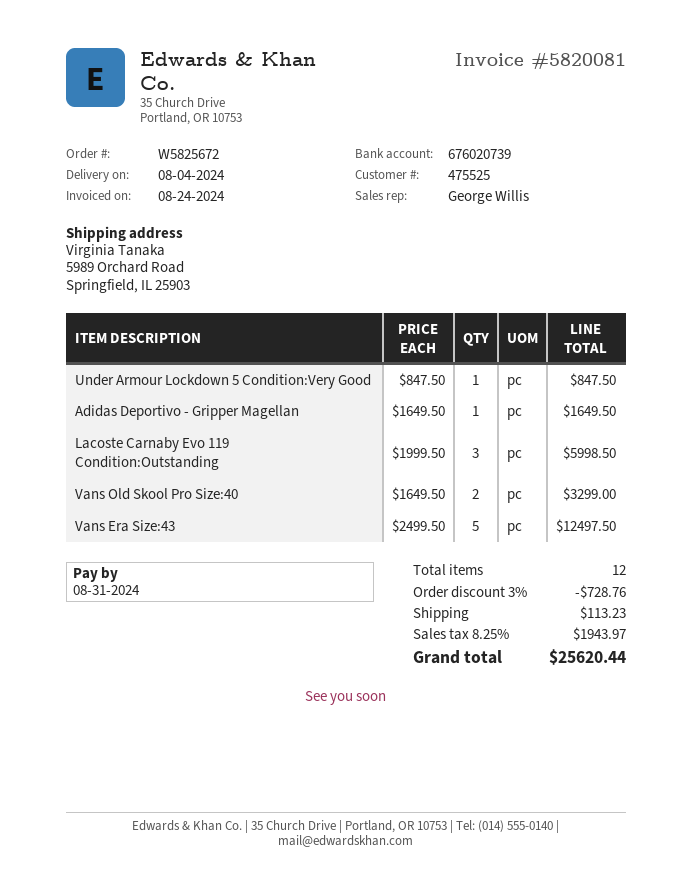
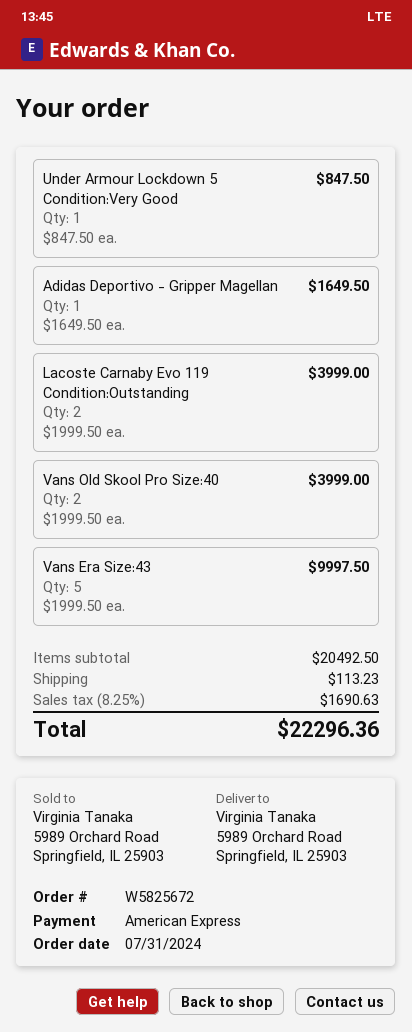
Lacoste Carnaby Evo 119 Condition:Outstanding: 3 x 1999.50 = 5998.50 -> 2 x 1999.50 = 3999.00
Vans Old Skool Pro Size:40: 2 x 1649.50 = 3299.00 -> 2 x 1999.50 = 3999.00
Vans Era Size:43: 5 x 2499.50 = 12497.50 -> 5 x 1999.50 = 9997.50
discount: 3% = 728.76 -> none
tax: 8.25% = 1943.97 -> 8.25% = 1690.63
total: 25620.44 -> 22296.36

